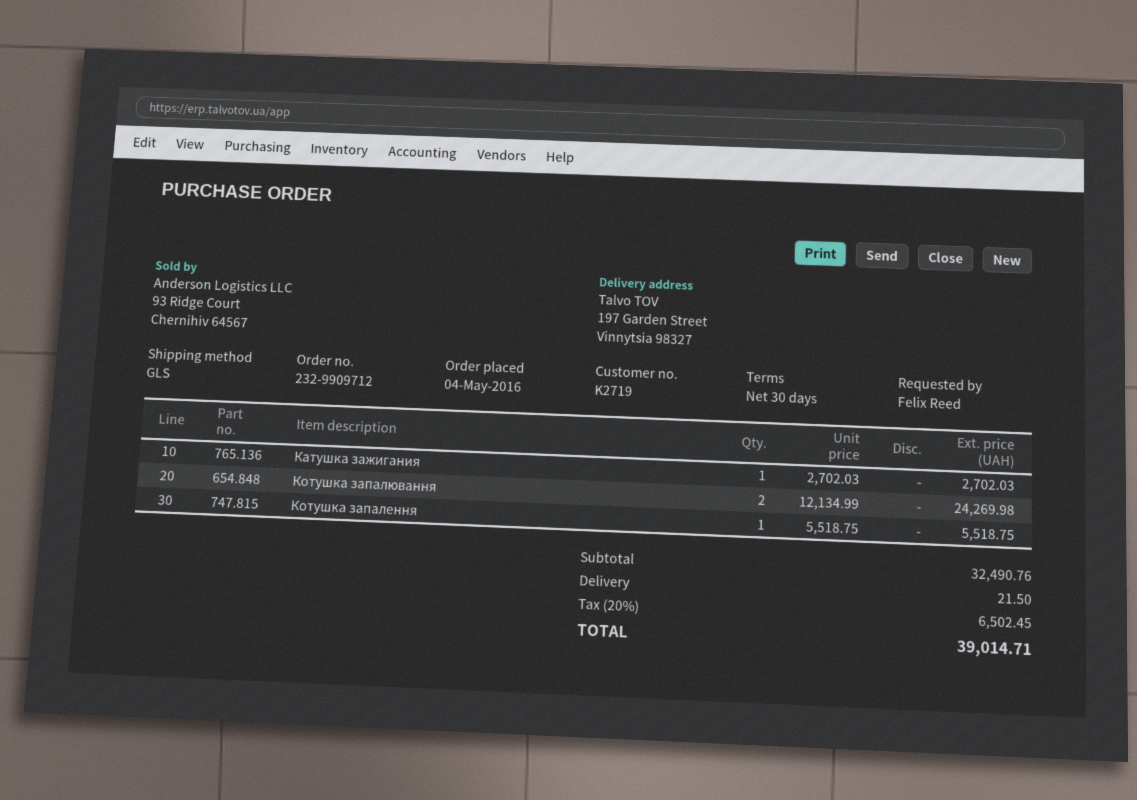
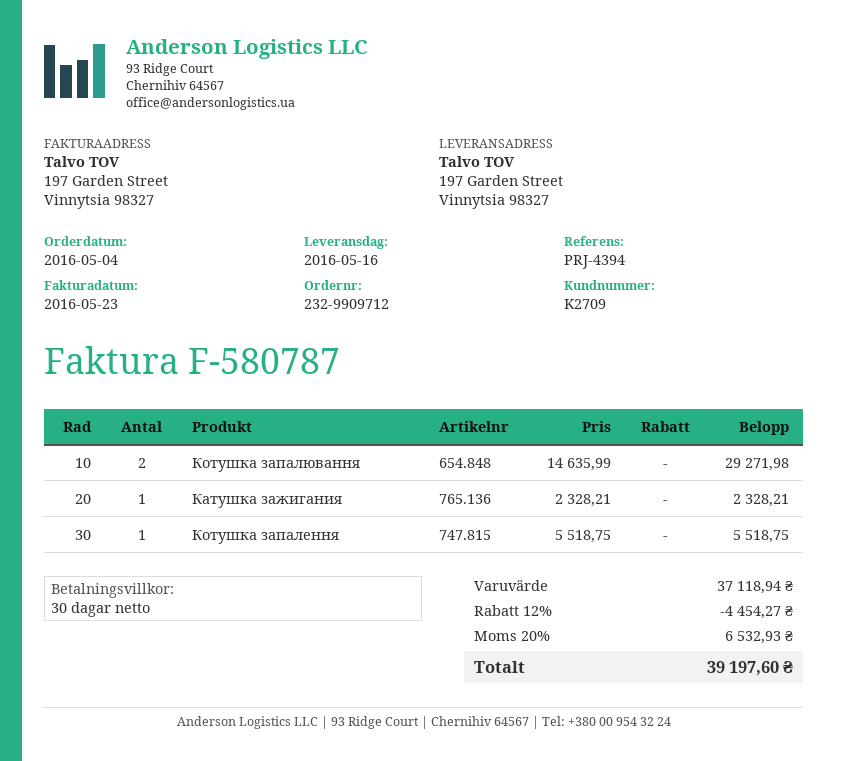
customer number: K2719 -> K2709
Катушка зажигания: 1 x 2702.03 = 2702.03 -> 1 x 2328.21 = 2328.21
Котушка запалювання: 2 x 12134.99 = 24269.98 -> 2 x 14635.99 = 29271.98
subtotal: 32490.76 -> 37118.94
discount: none -> 12% = 4454.27
shipping: 21.50 -> none
tax: 20% = 6502.45 -> 20% = 6532.93
total: 39014.71 -> 39197.60

